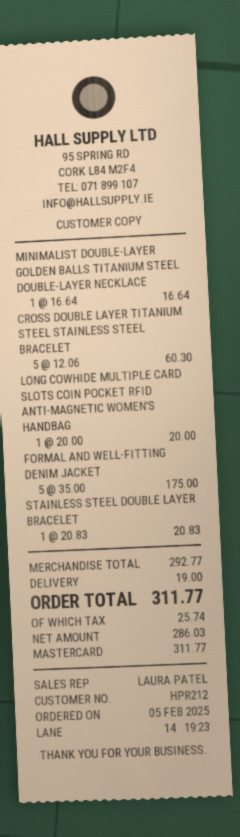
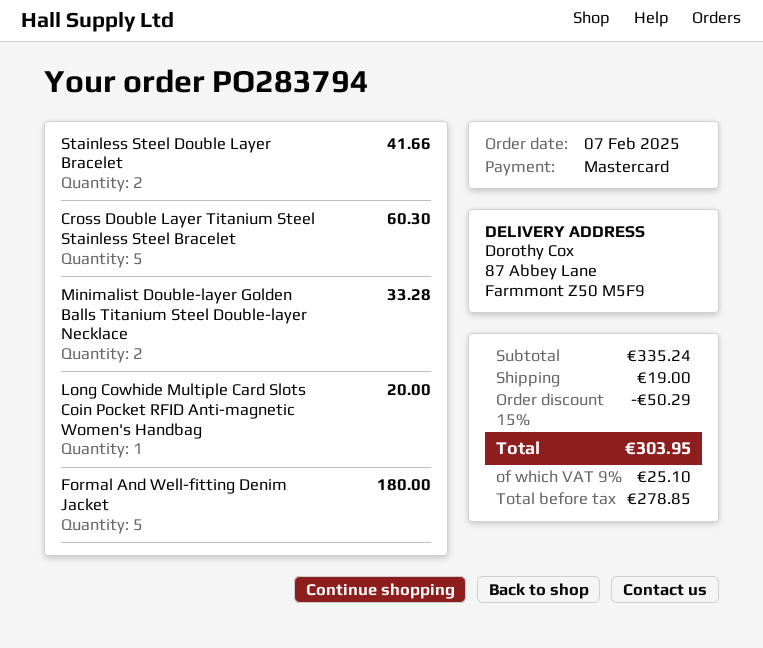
order date: 2025-02-05 -> 2025-02-07
MINIMALIST DOUBLE-LAYER GOLDEN BALLS TITANIUM STEEL DOUBLE-LAYER NECKLACE: 1 for 16.64 -> 2 for 33.28
FORMAL AND WELL-FITTING DENIM JACKET: 5 for 175.00 -> 5 for 180.00
STAINLESS STEEL DOUBLE LAYER BRACELET: 1 for 20.83 -> 2 for 41.66
subtotal: 292.77 -> 335.24
discount: none -> 15% = 50.29
net: 286.03 -> 278.85
tax: 25.74 -> 25.10
total: 311.77 -> 303.95

